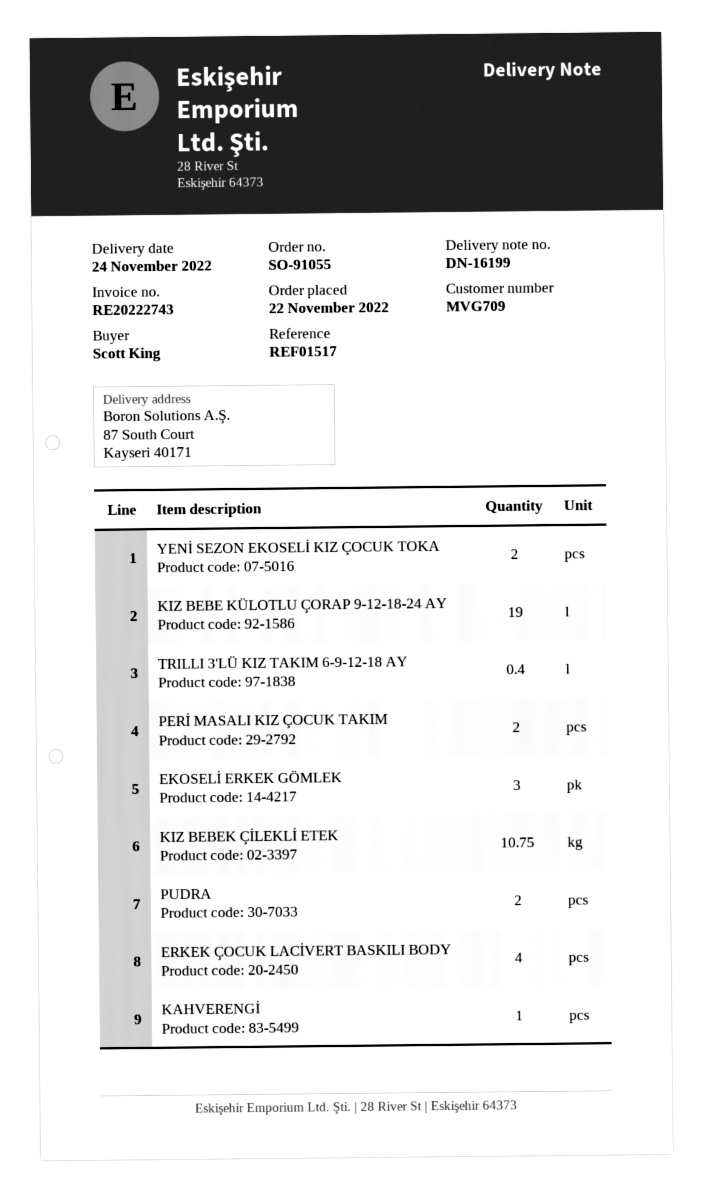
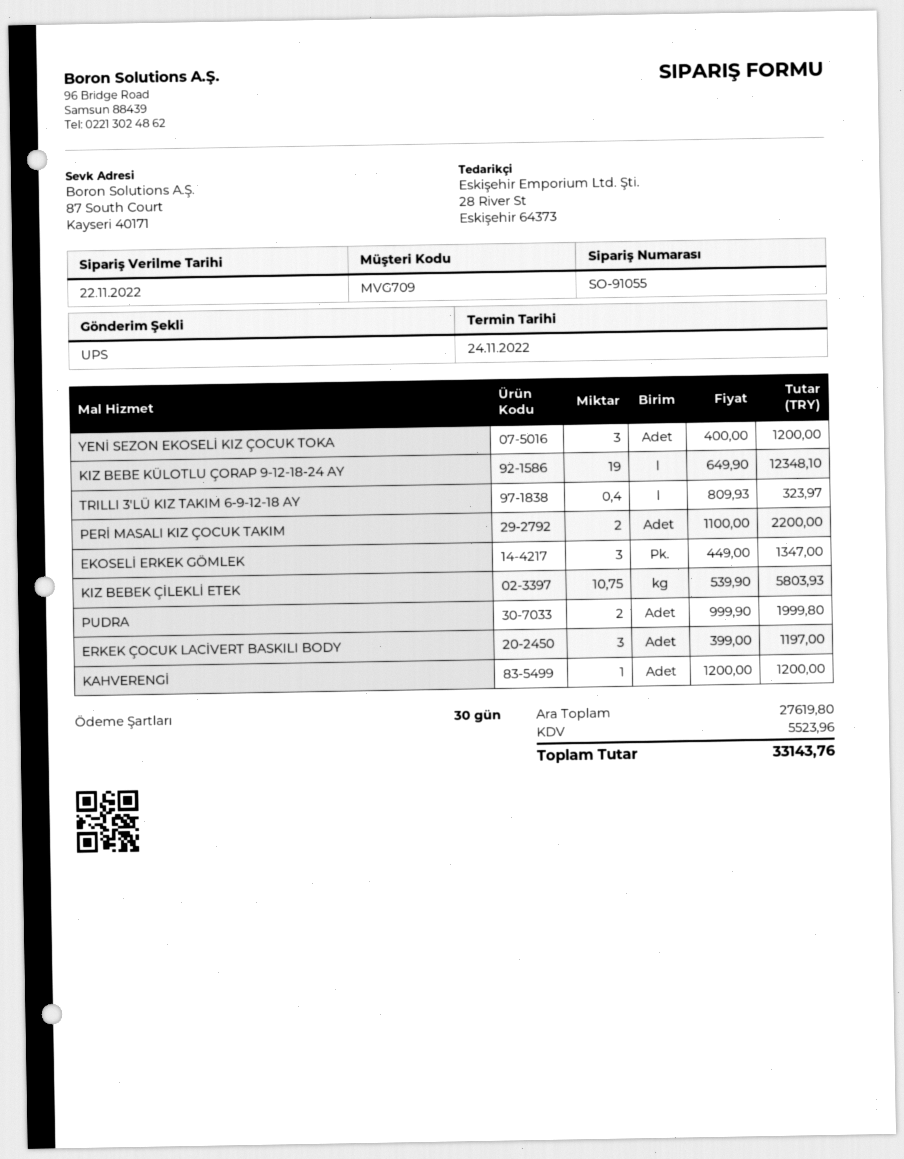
YENİ SEZON EKOSELİ KIZ ÇOCUK TOKA: 2 -> 3
ERKEK ÇOCUK LACİVERT BASKILI BODY: 4 -> 3

